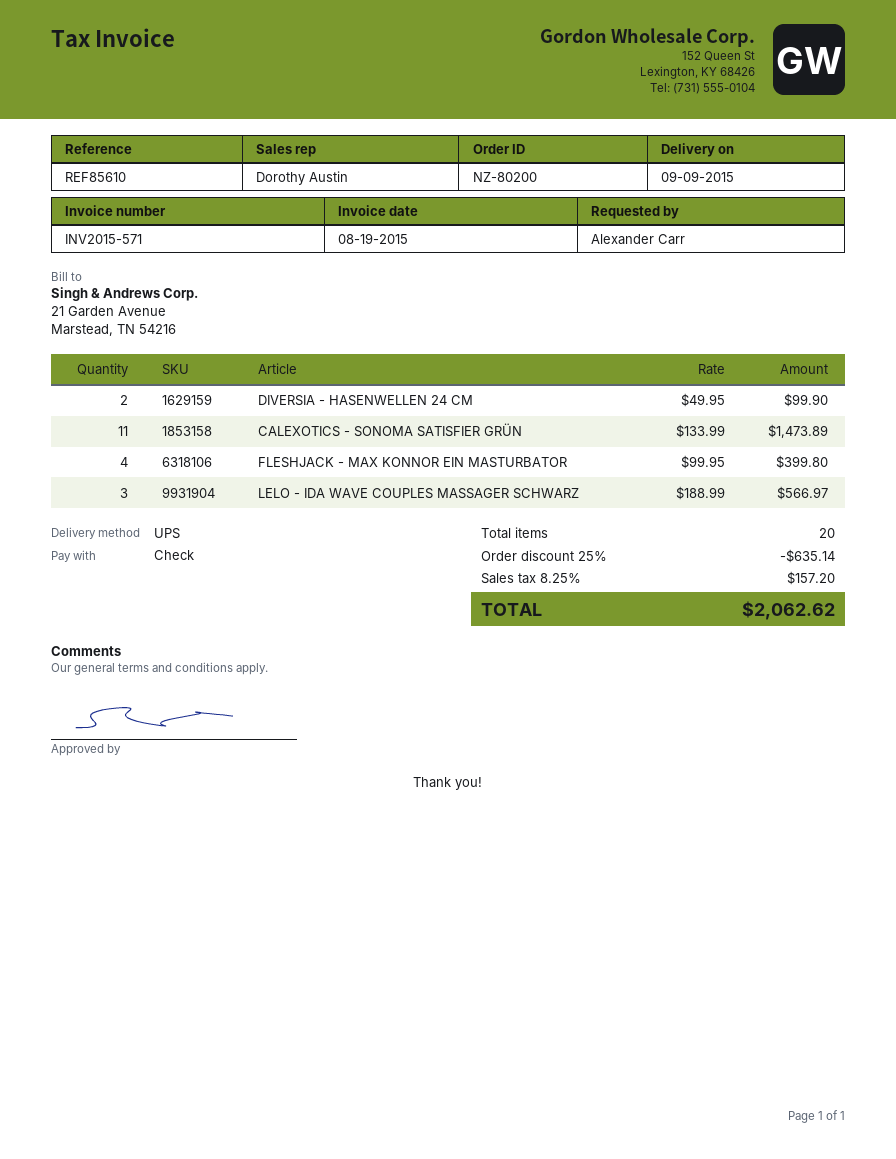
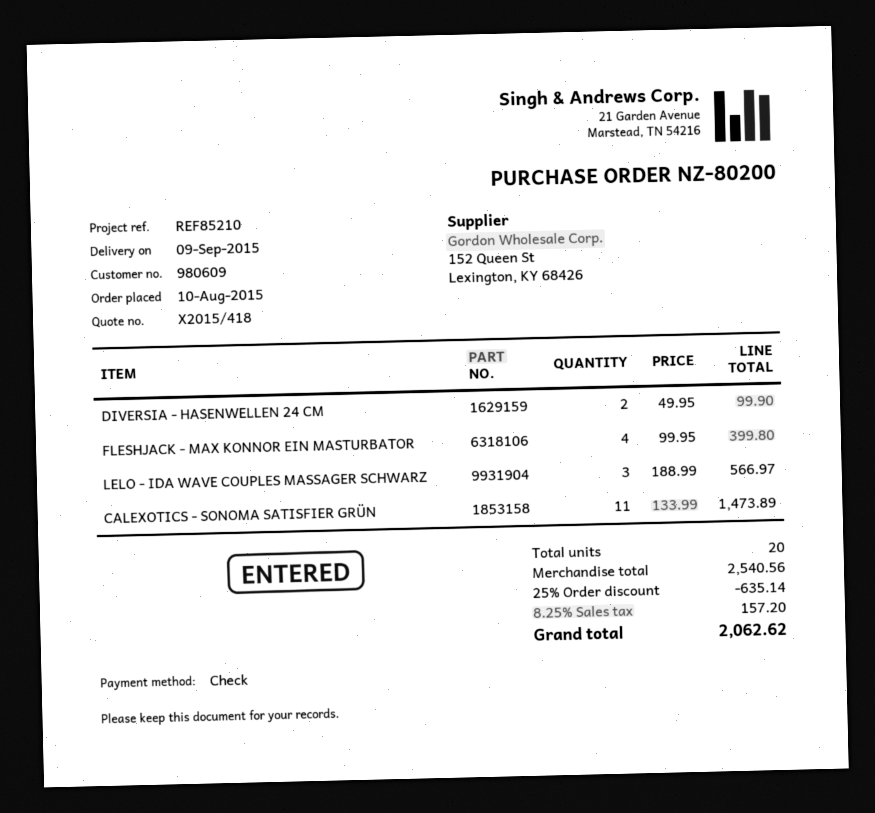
reference: REF85610 -> REF85210

